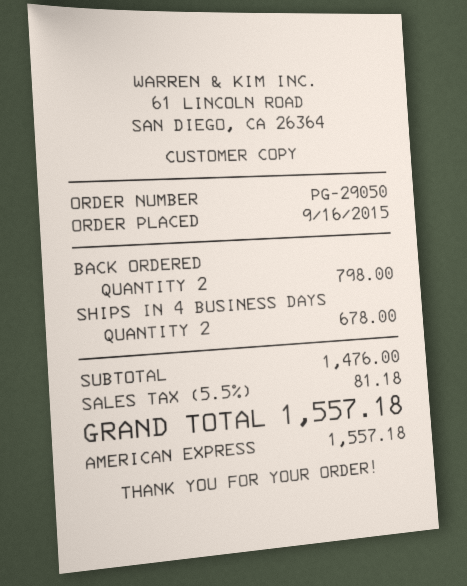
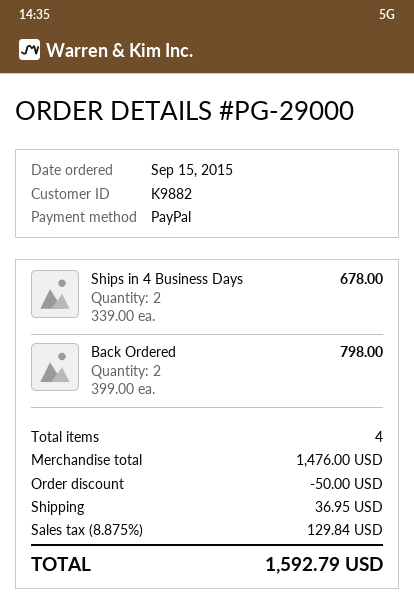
order number: PG-29050 -> PG-29000
order date: 2015-09-16 -> 2015-09-15
payment method: American Express -> PayPal
discount: none -> 50.00
shipping: none -> 36.95
tax: 5.5% = 81.18 -> 8.875% = 129.84
total: 1557.18 -> 1592.79

